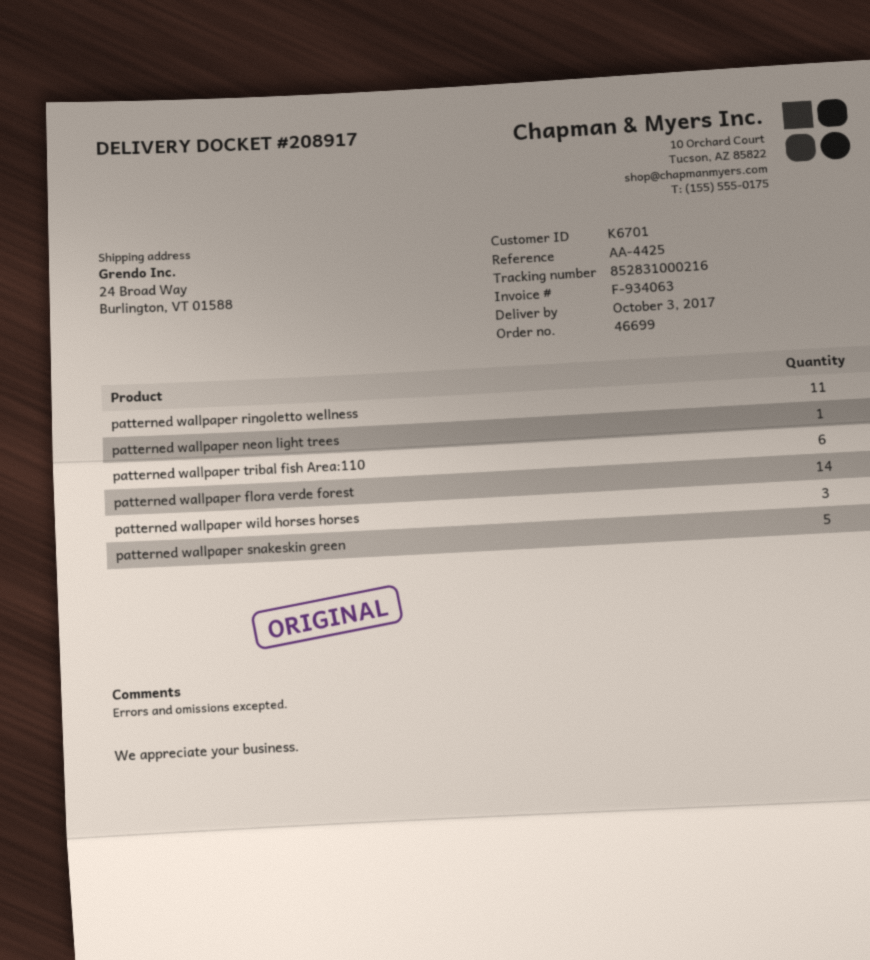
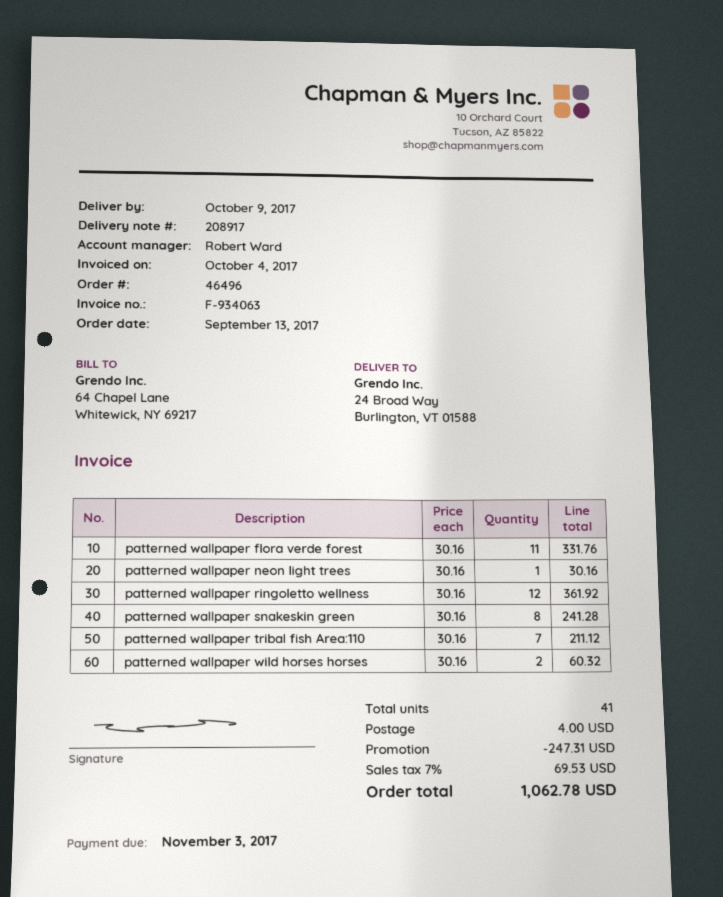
order number: 46699 -> 46496
delivery date: 2017-10-03 -> 2017-10-09
patterned wallpaper ringoletto wellness: 11 -> 12
patterned wallpaper tribal fish Area:110: 6 -> 7
patterned wallpaper flora verde forest: 14 -> 11
patterned wallpaper wild horses horses: 3 -> 2
patterned wallpaper snakeskin green: 5 -> 8

